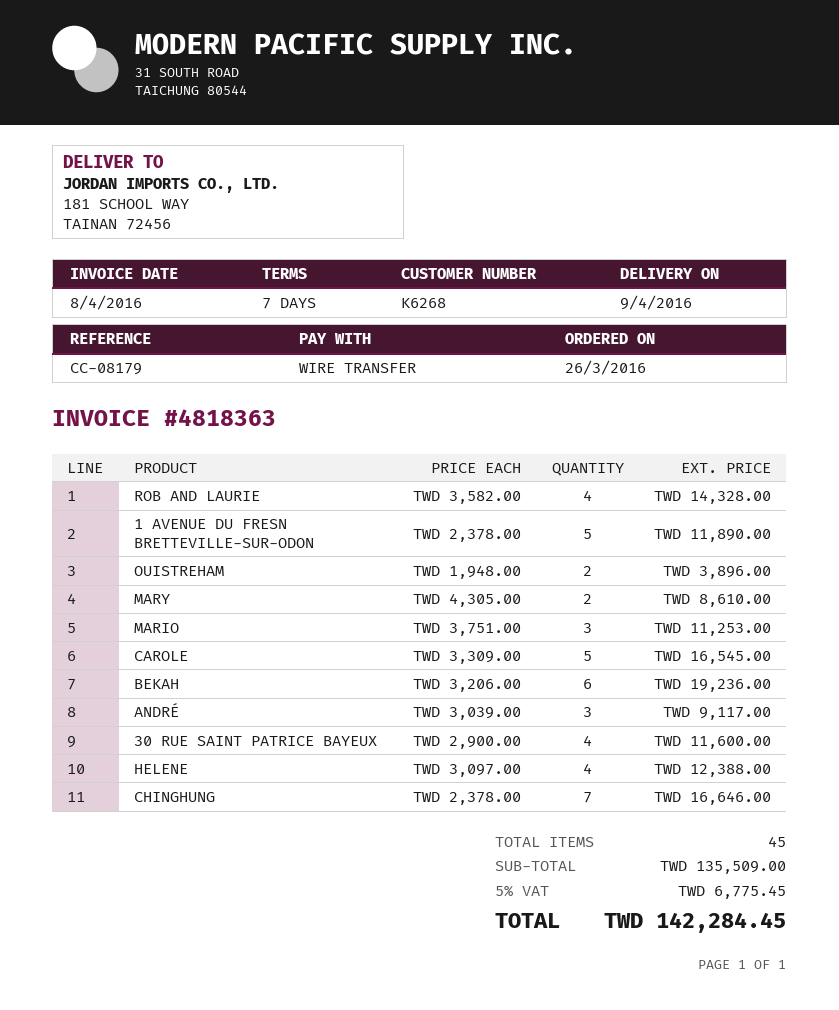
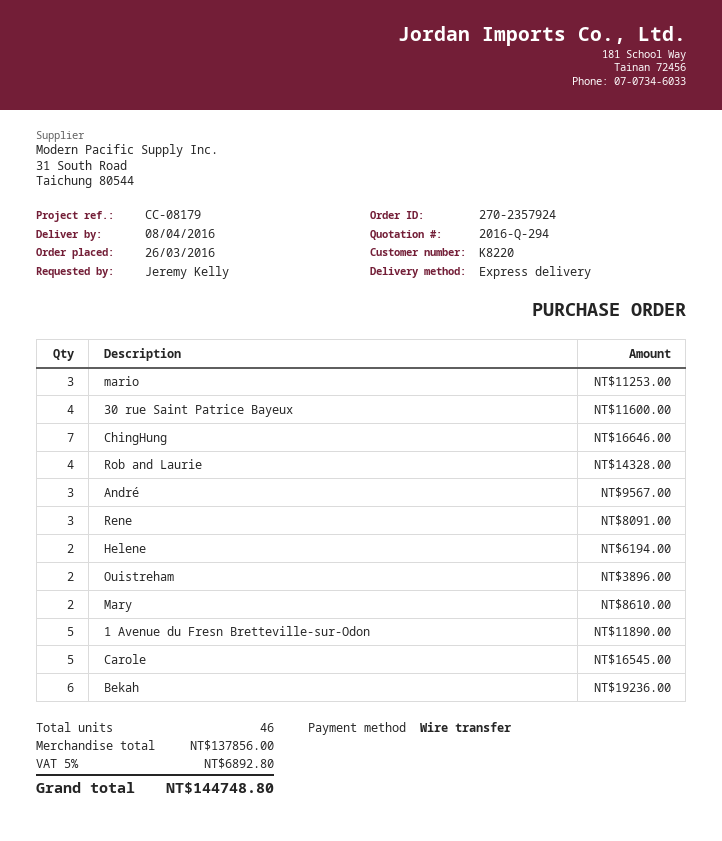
delivery date: 2016-04-09 -> 2016-04-08
customer number: K6268 -> K8220
ANDRÉ: 3 for 9117.00 -> 3 for 9567.00
HELENE: 4 for 12388.00 -> 2 for 6194.00
Rene: none -> 3 for 8091.00
total quantity: 45 -> 46
subtotal: 135509.00 -> 137856.00
tax: 5% = 6775.45 -> 5% = 6892.80
total: 142284.45 -> 144748.80

